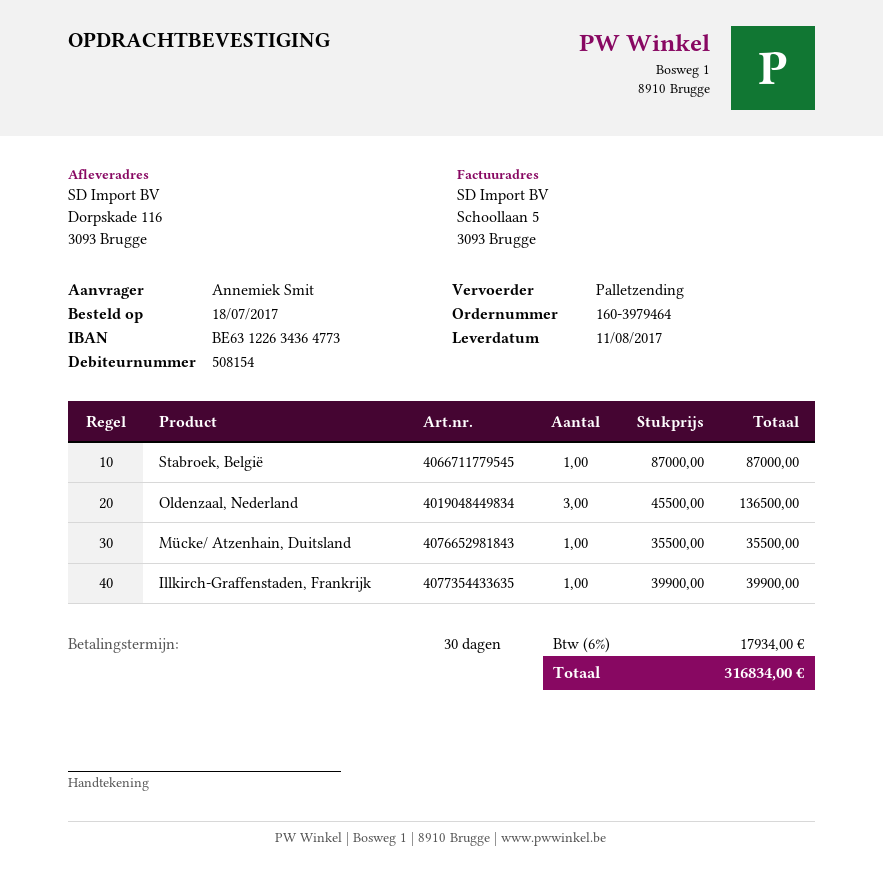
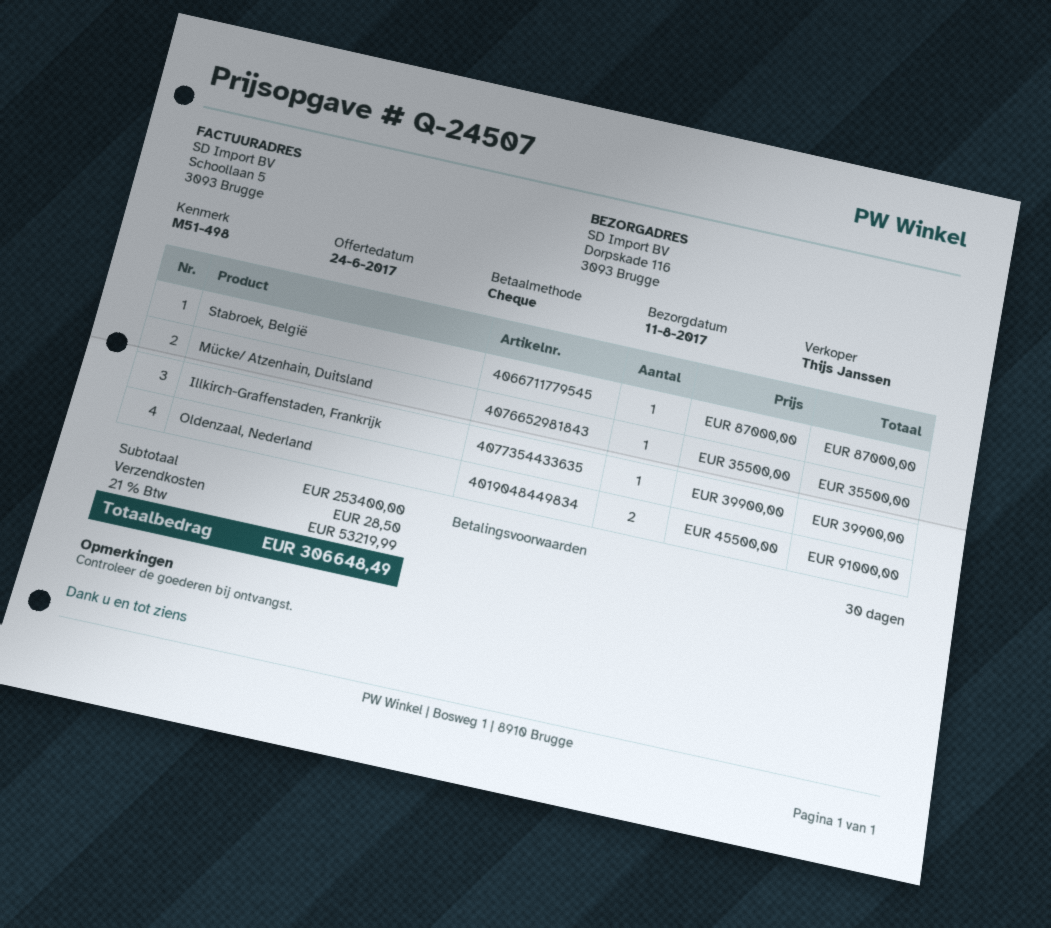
Oldenzaal, Nederland: 3 x 45500.00 = 136500.00 -> 2 x 45500.00 = 91000.00
shipping: none -> 28.50
tax: 6% = 17934.00 -> 21% = 53219.99
total: 316834.00 -> 306648.49

